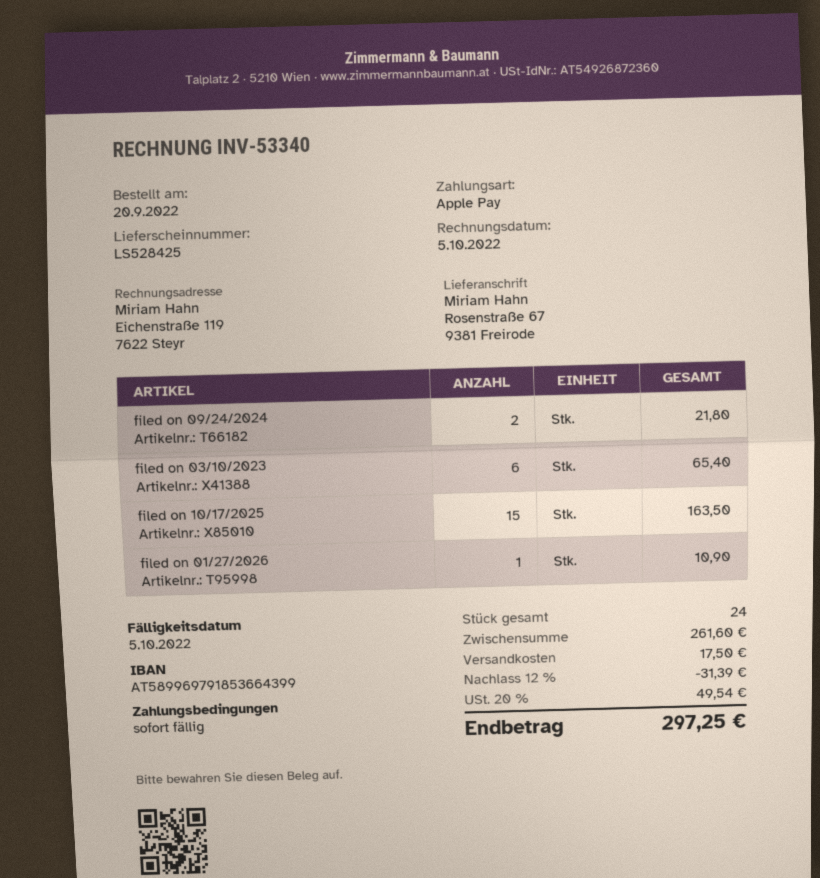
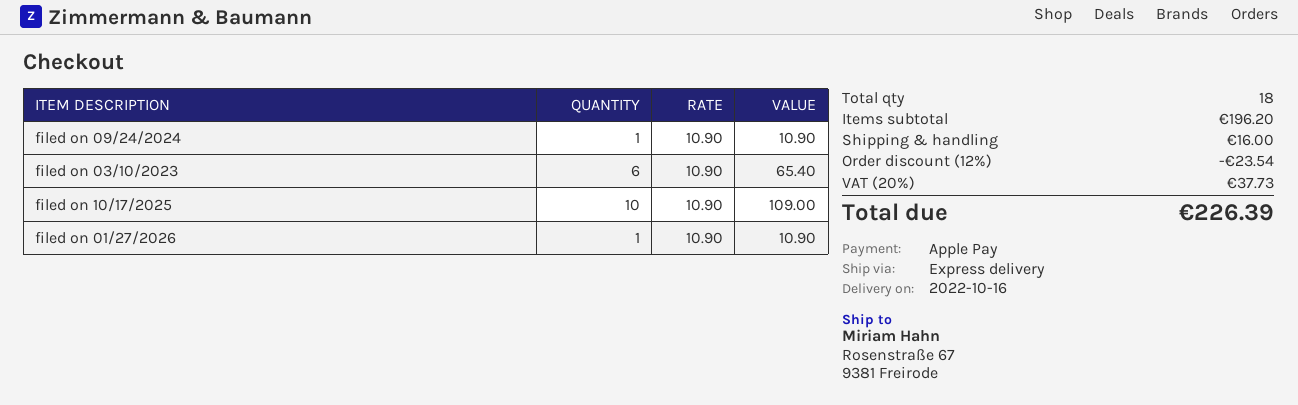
filed on 09/24/2024: 2 for 21.80 -> 1 for 10.90
filed on 10/17/2025: 15 for 163.50 -> 10 for 109.00
total quantity: 24 -> 18
subtotal: 261.60 -> 196.20
discount: 12% = 31.39 -> 12% = 23.54
shipping: 17.50 -> 16.00
tax: 20% = 49.54 -> 20% = 37.73
total: 297.25 -> 226.39

